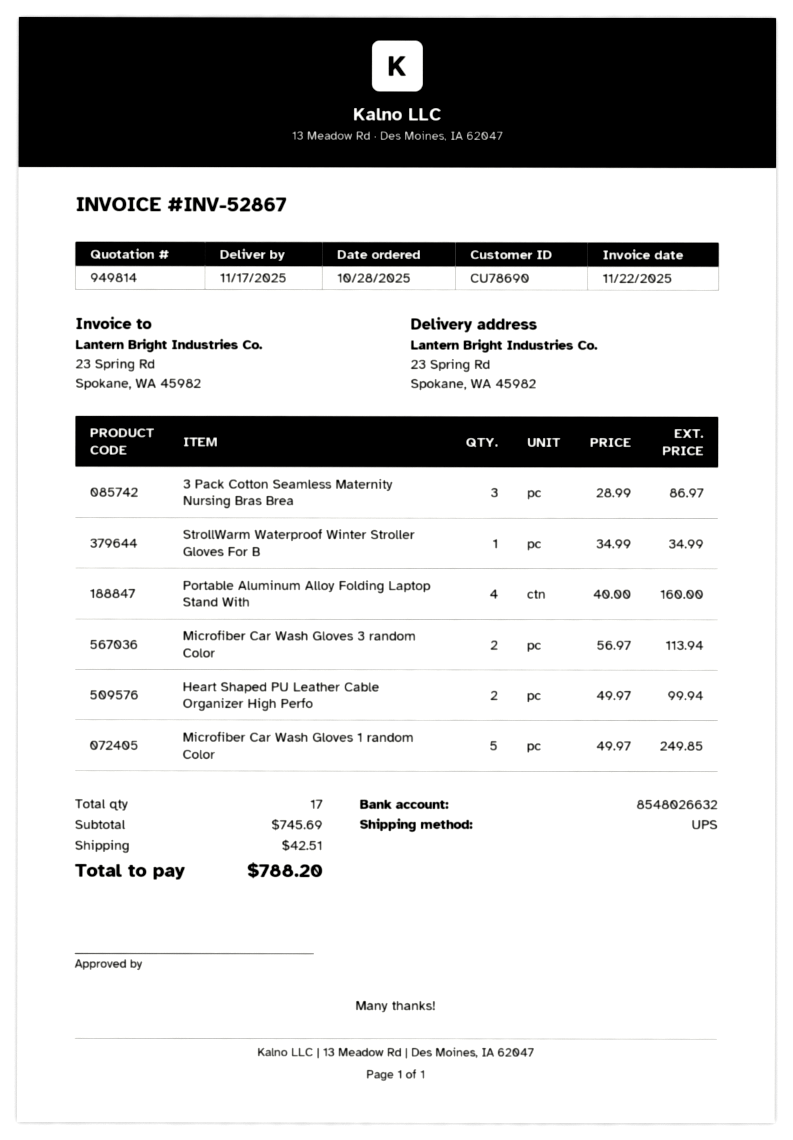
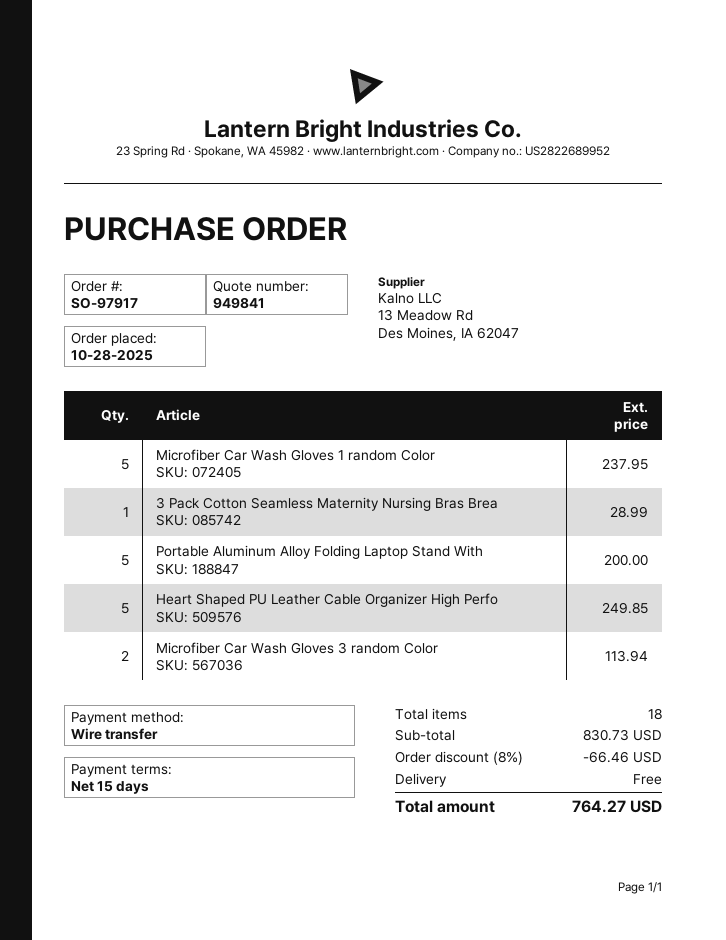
quote number: 949814 -> 949841
3 Pack Cotton Seamless Maternity Nursing Bras Brea: 3 for 86.97 -> 1 for 28.99
StrollWarm Waterproof Winter Stroller Gloves For B: 1 for 34.99 -> none
Portable Aluminum Alloy Folding Laptop Stand With: 4 for 160.00 -> 5 for 200.00
Heart Shaped PU Leather Cable Organizer High Perfo: 2 for 99.94 -> 5 for 249.85
Microfiber Car Wash Gloves 1 random Color: 5 for 249.85 -> 5 for 237.95
total quantity: 17 -> 18
subtotal: 745.69 -> 830.73
discount: none -> 8% = 66.46
shipping: 42.51 -> 0.00
total: 788.20 -> 764.27

